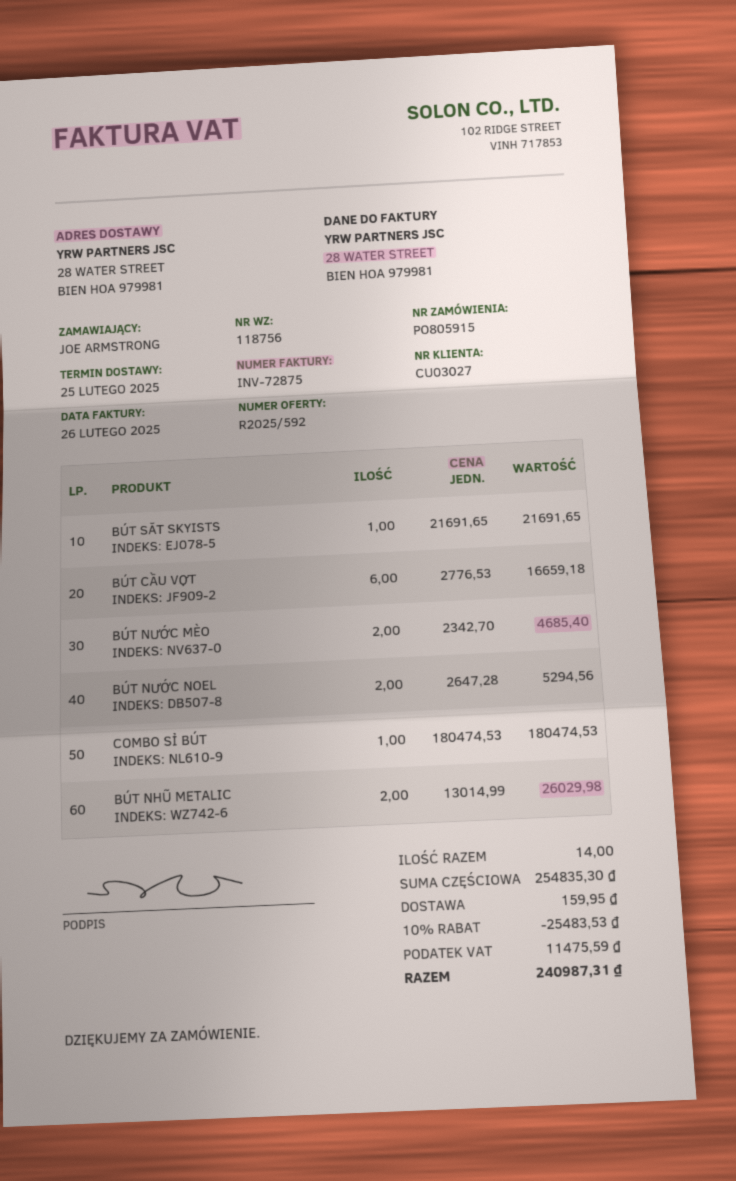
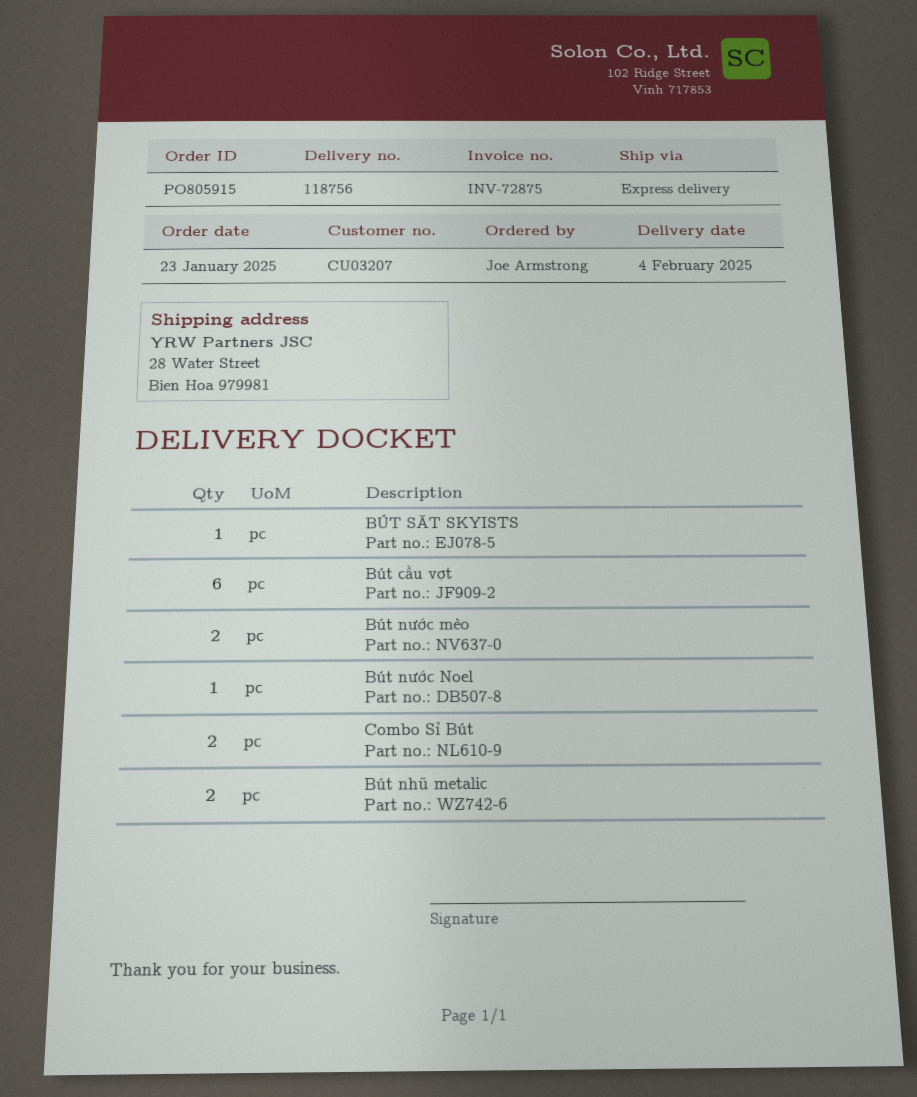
delivery date: 2025-02-25 -> 2025-02-04
customer number: CU03027 -> CU03207
BÚT NƯỚC NOEL: 2 -> 1
COMBO SỈ BÚT: 1 -> 2

